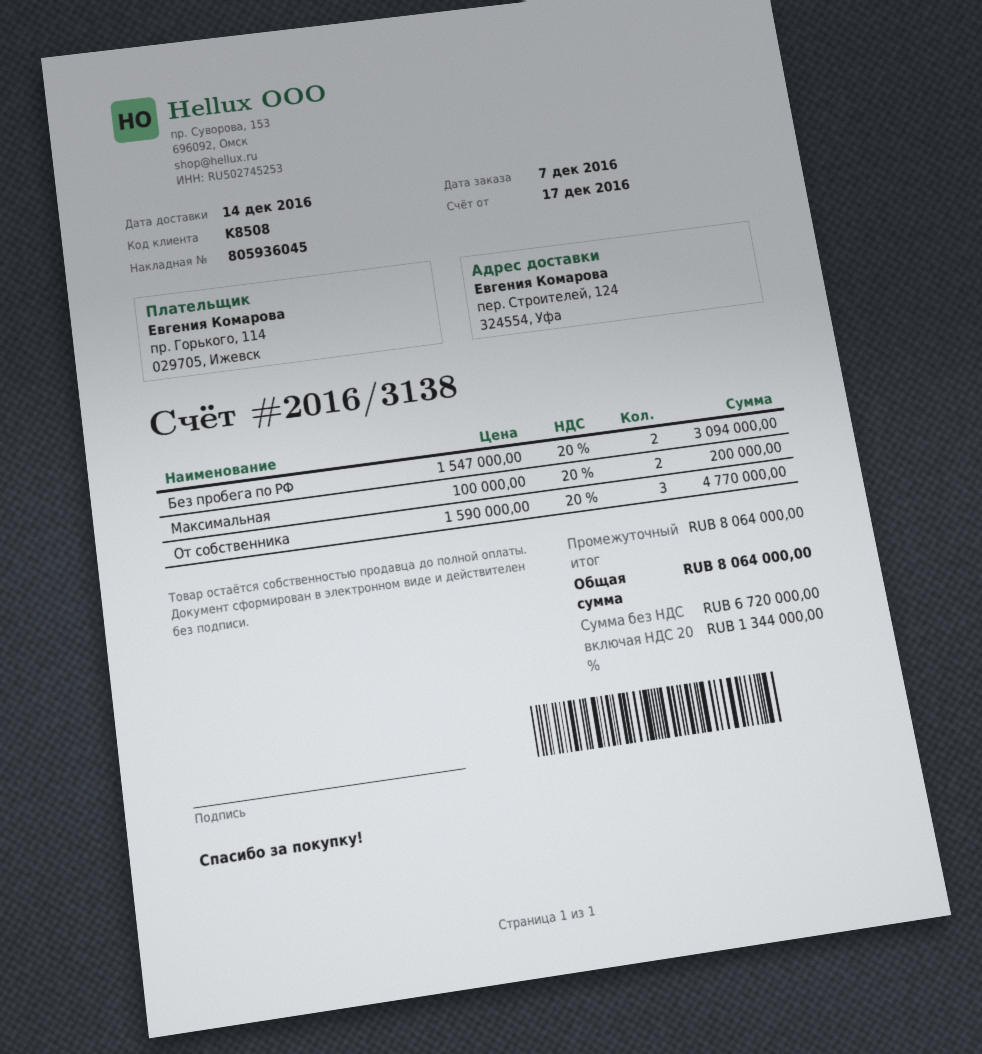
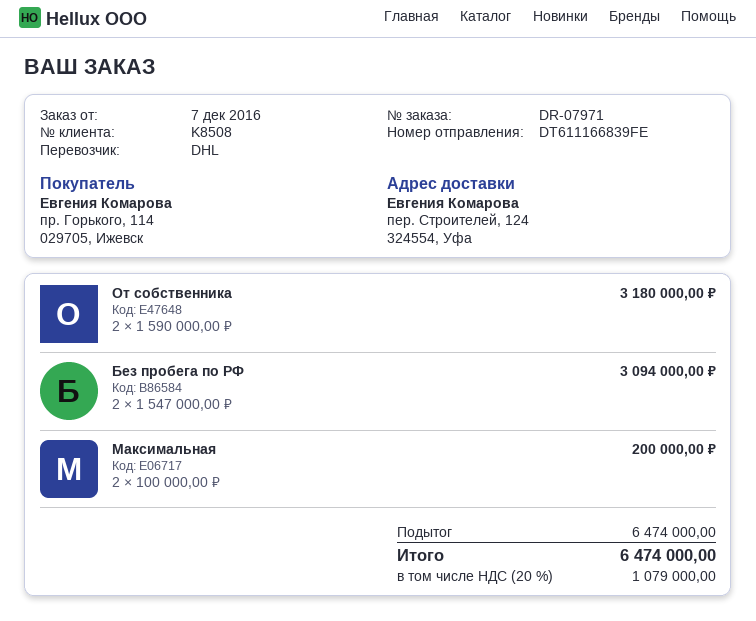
От собственника: 3 x 1590000.00 = 4770000.00 -> 2 x 1590000.00 = 3180000.00
subtotal: 8064000.00 -> 6474000.00
tax: 20% = 1344000.00 -> 20% = 1079000.00
total: 8064000.00 -> 6474000.00

